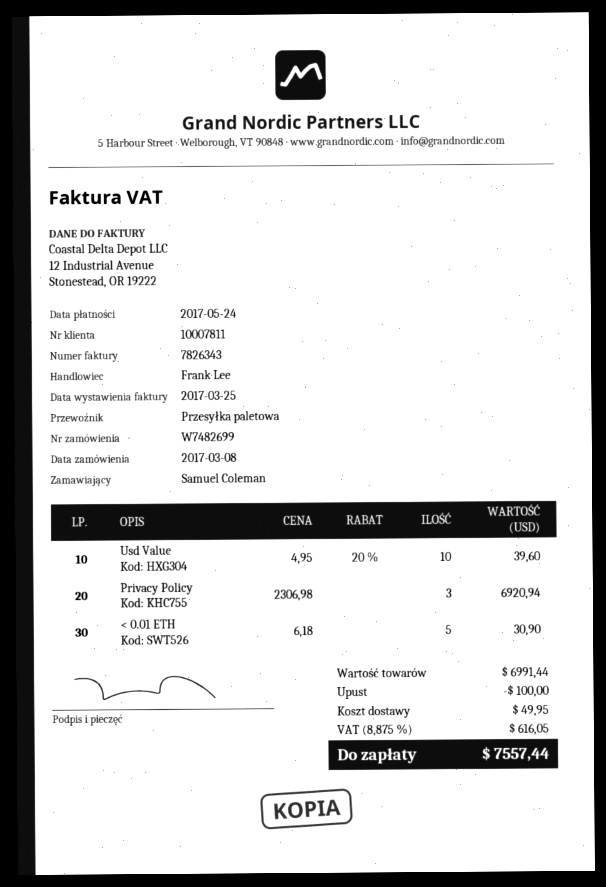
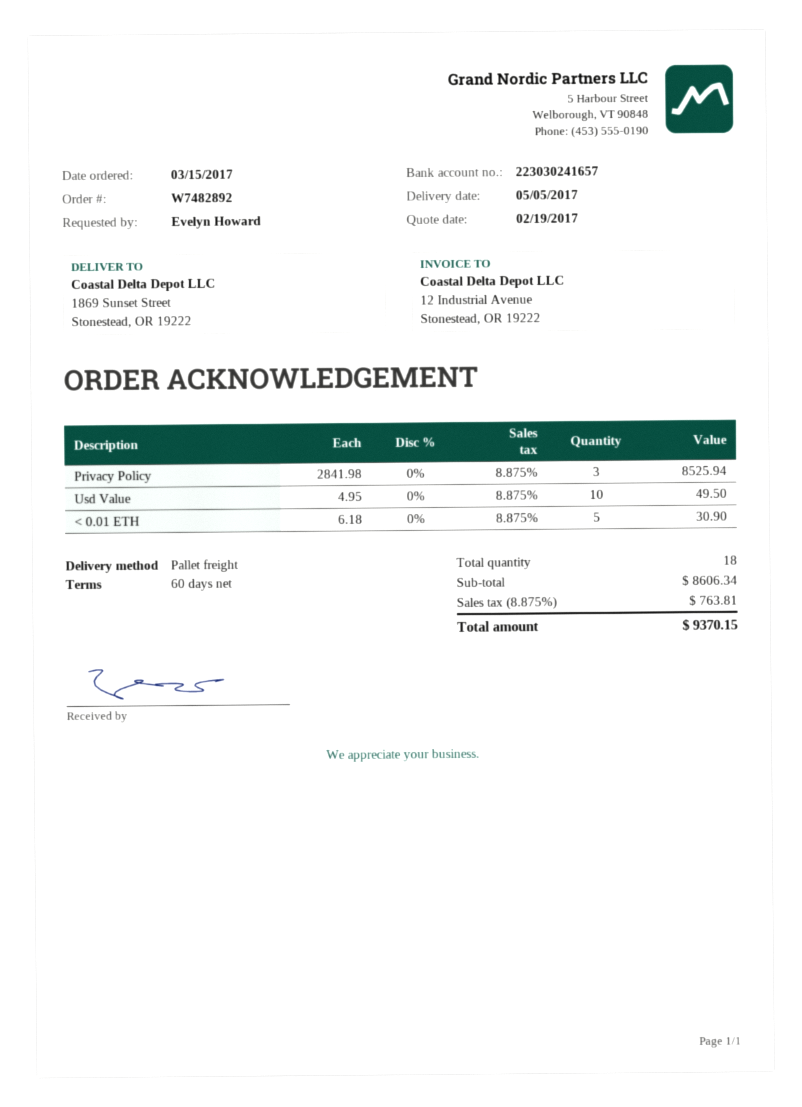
order number: W7482699 -> W7482892
order date: 2017-03-08 -> 2017-03-15
ordered by: Samuel Coleman -> Evelyn Howard
Usd Value: 10 x 4.95 - 20% = 39.60 -> 10 x 4.95 = 49.50
Privacy Policy: 3 x 2306.98 = 6920.94 -> 3 x 2841.98 = 8525.94
subtotal: 6991.44 -> 8606.34
discount: 100.00 -> none
shipping: 49.95 -> none
tax: 8.875% = 616.05 -> 8.875% = 763.81
total: 7557.44 -> 9370.15

